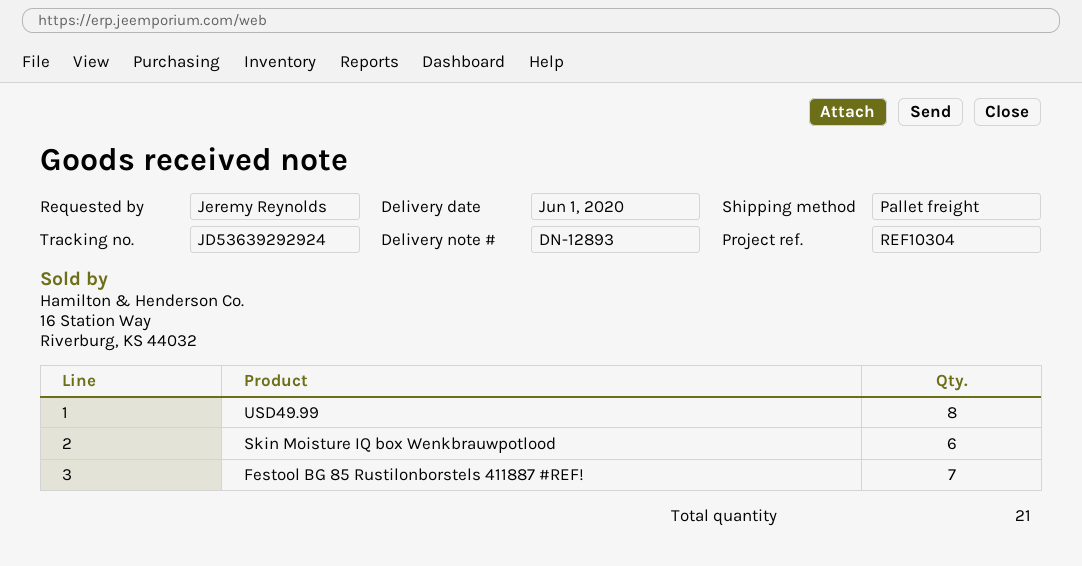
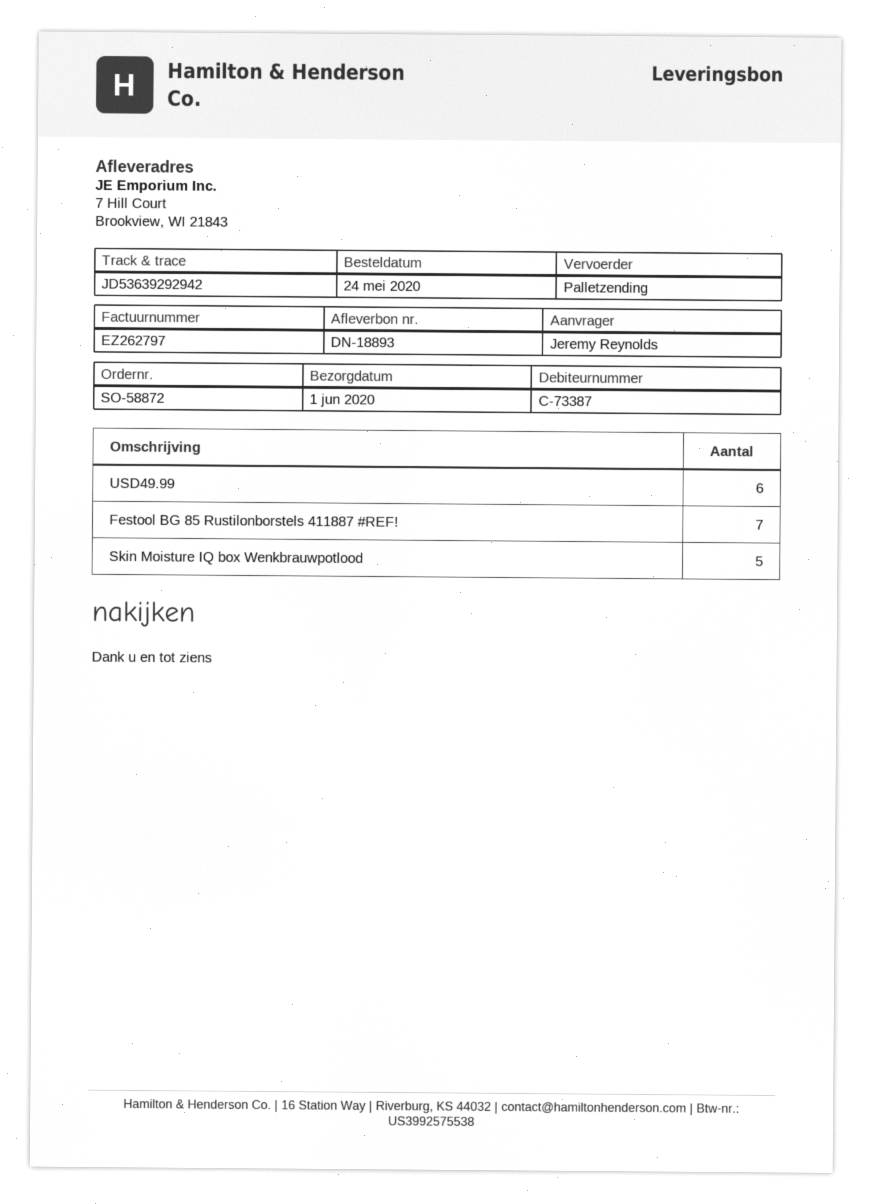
delivery note number: DN-12893 -> DN-18893
tracking number: JD53639292924 -> JD53639292942
USD49.99: 8 -> 6
Skin Moisture IQ box Wenkbrauwpotlood: 6 -> 5

